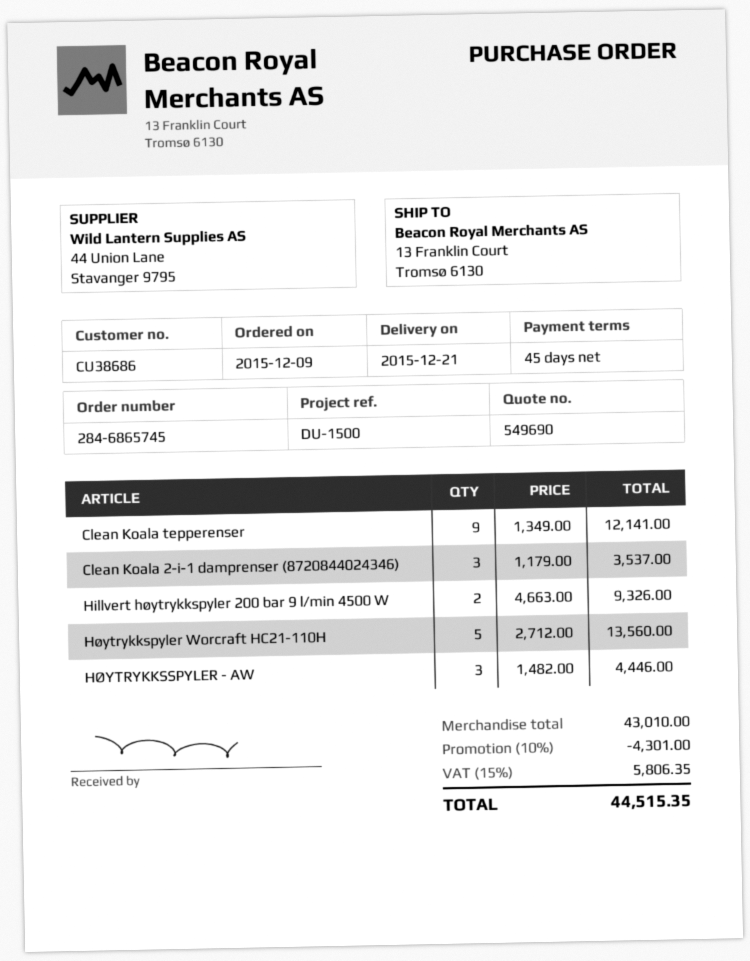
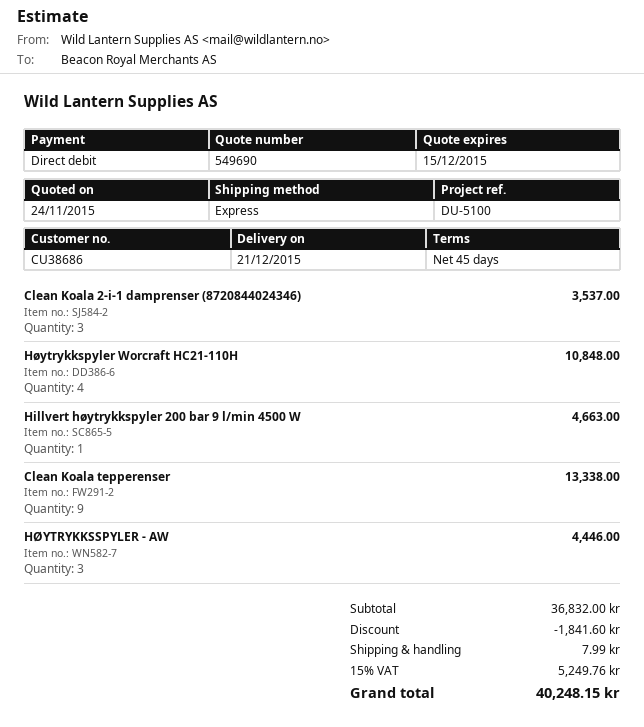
reference: DU-1500 -> DU-5100
Clean Koala tepperenser: 9 for 12141.00 -> 9 for 13338.00
Hillvert høytrykkspyler 200 bar 9 l/min 4500 W: 2 for 9326.00 -> 1 for 4663.00
Høytrykkspyler Worcraft HC21-110H: 5 for 13560.00 -> 4 for 10848.00
subtotal: 43010.00 -> 36832.00
discount: 4301.00 -> 1841.60
shipping: none -> 7.99
tax: 15% = 5806.35 -> 15% = 5249.76
total: 44515.35 -> 40248.15

